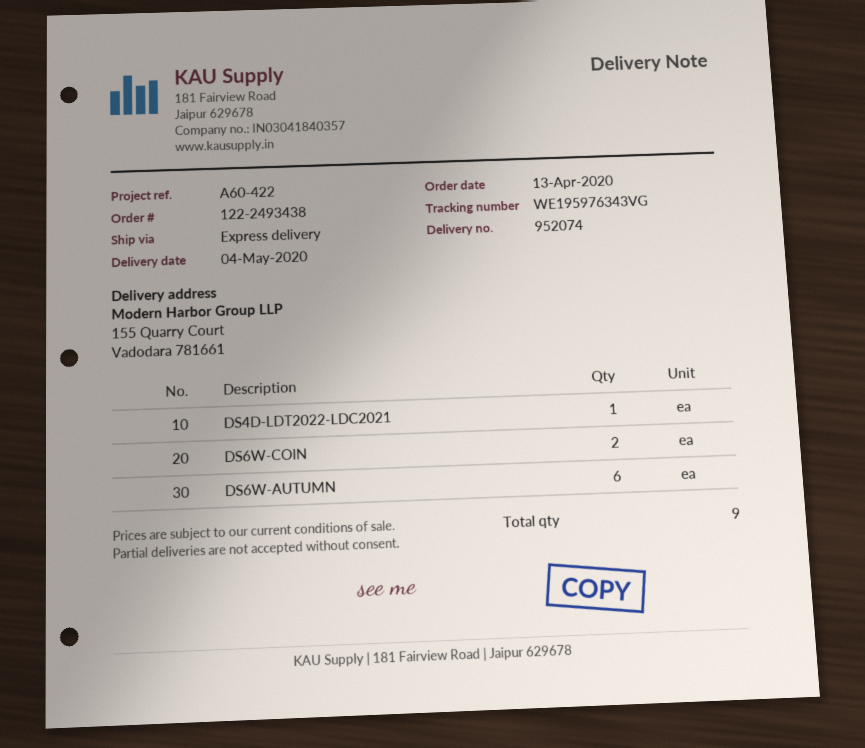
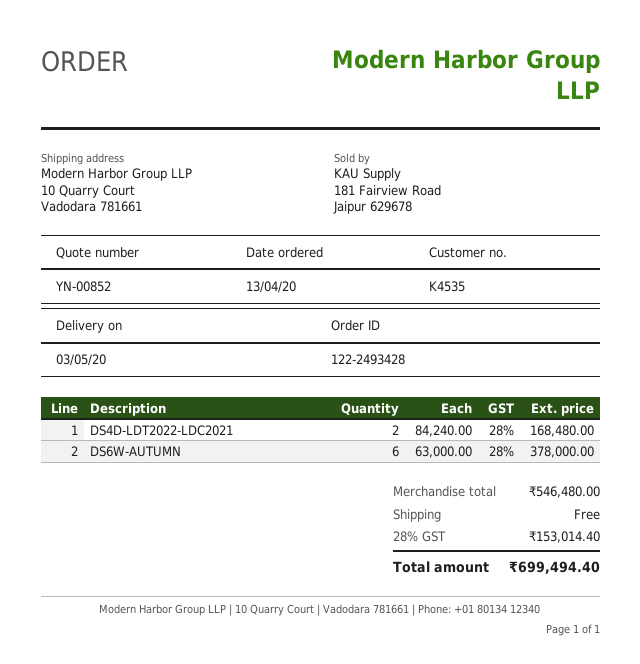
order number: 122-2493438 -> 122-2493428
delivery date: 2020-05-04 -> 2020-05-03
ship to: 155 Quarry Court, Vadodara 781661 -> 10 Quarry Court, Vadodara 781661
DS4D-LDT2022-LDC2021: 1 -> 2
DS6W-COIN: 2 -> none

